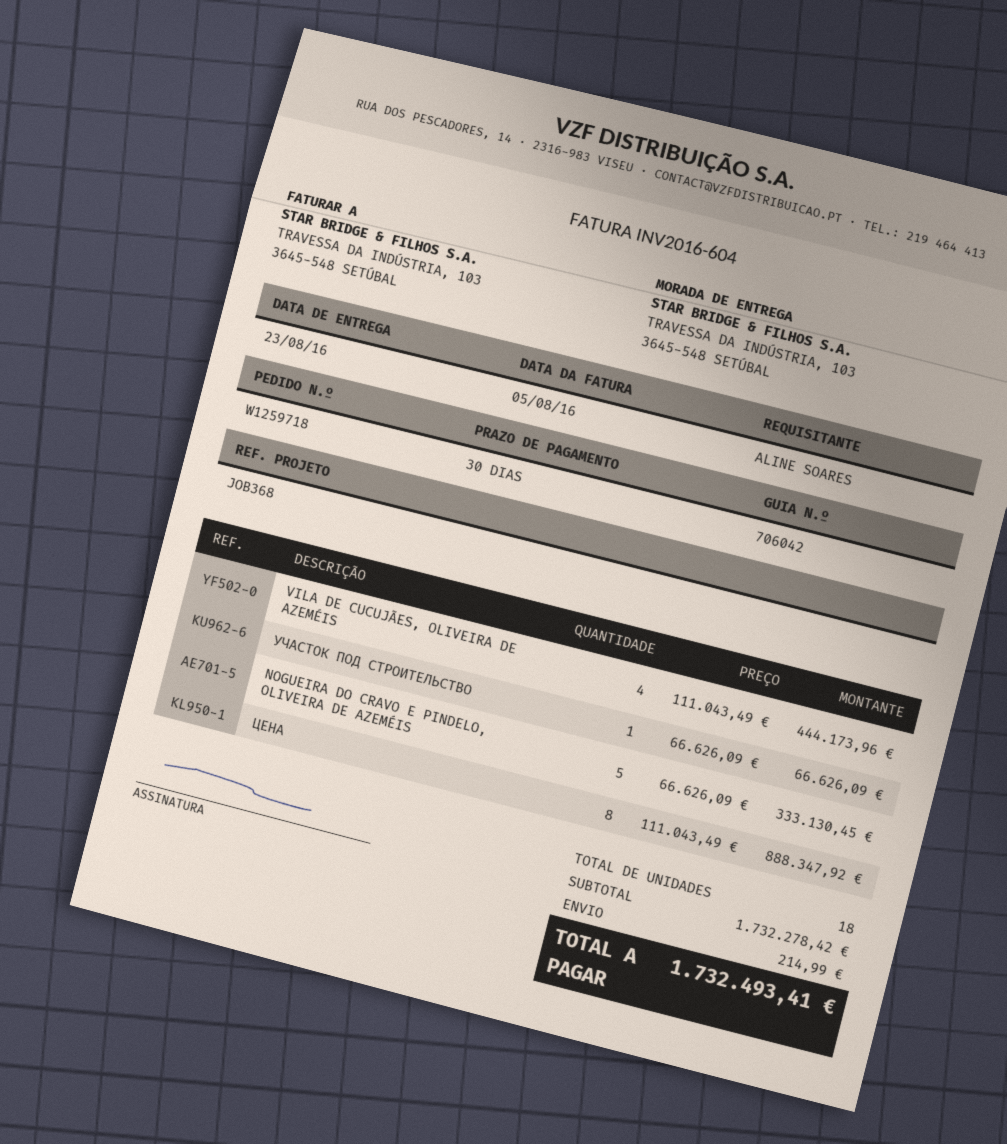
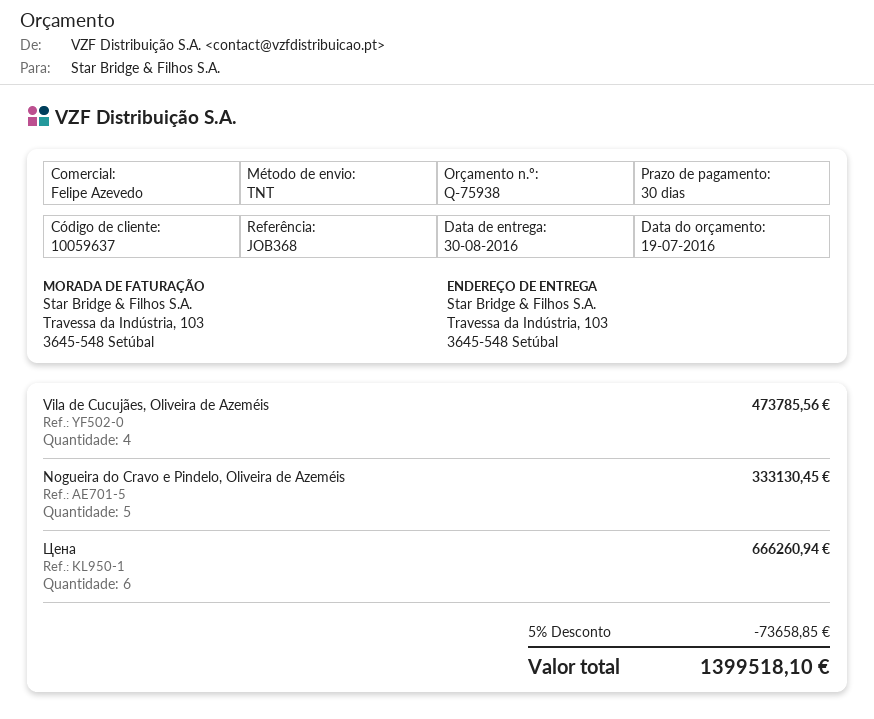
delivery date: 2016-08-23 -> 2016-08-30
VILA DE CUCUJÃES, OLIVEIRA DE AZEMÉIS: 4 for 444173.96 -> 4 for 473785.56
УЧАСТОК ПОД СТРОИТЕЛЬСТВО: 1 for 66626.09 -> none
ЦЕНА: 8 for 888347.92 -> 6 for 666260.94
discount: none -> 5% = 73658.85
shipping: 214.99 -> none
total: 1732493.41 -> 1399518.10

